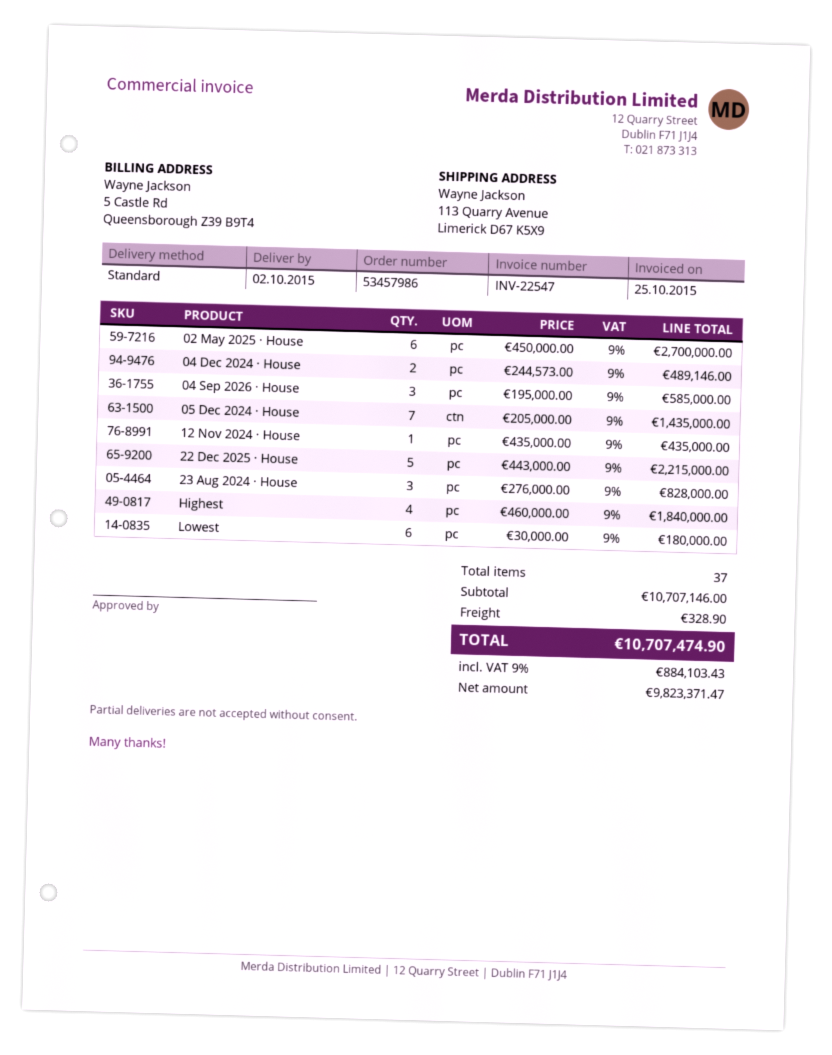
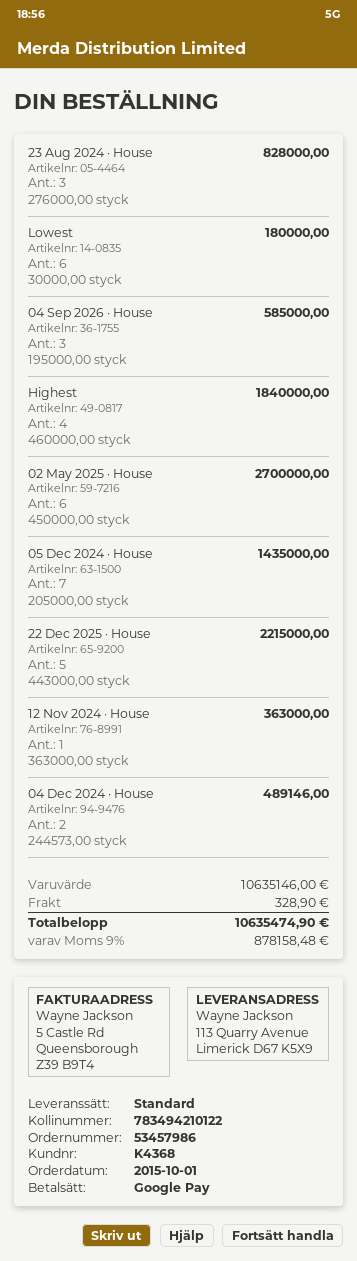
12 Nov 2024 · House: 1 x 435000.00 = 435000.00 -> 1 x 363000.00 = 363000.00
subtotal: 10707146.00 -> 10635146.00
tax: 9% = 884103.43 -> 9% = 878158.48
total: 10707474.90 -> 10635474.90

